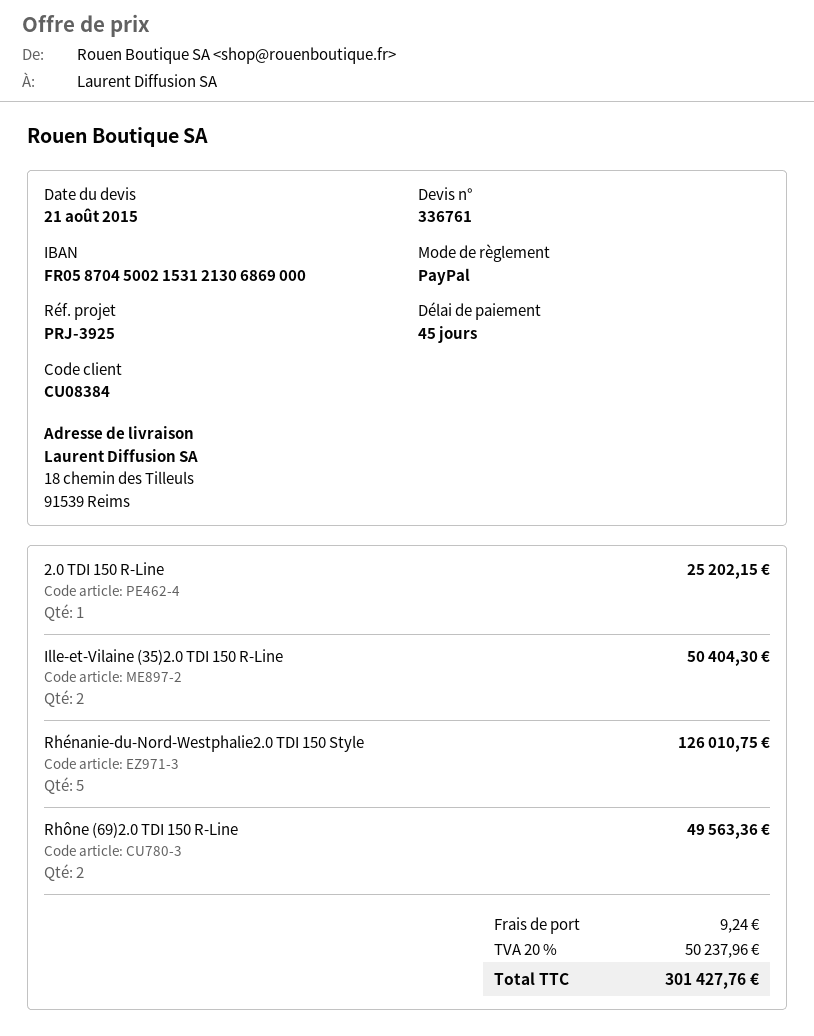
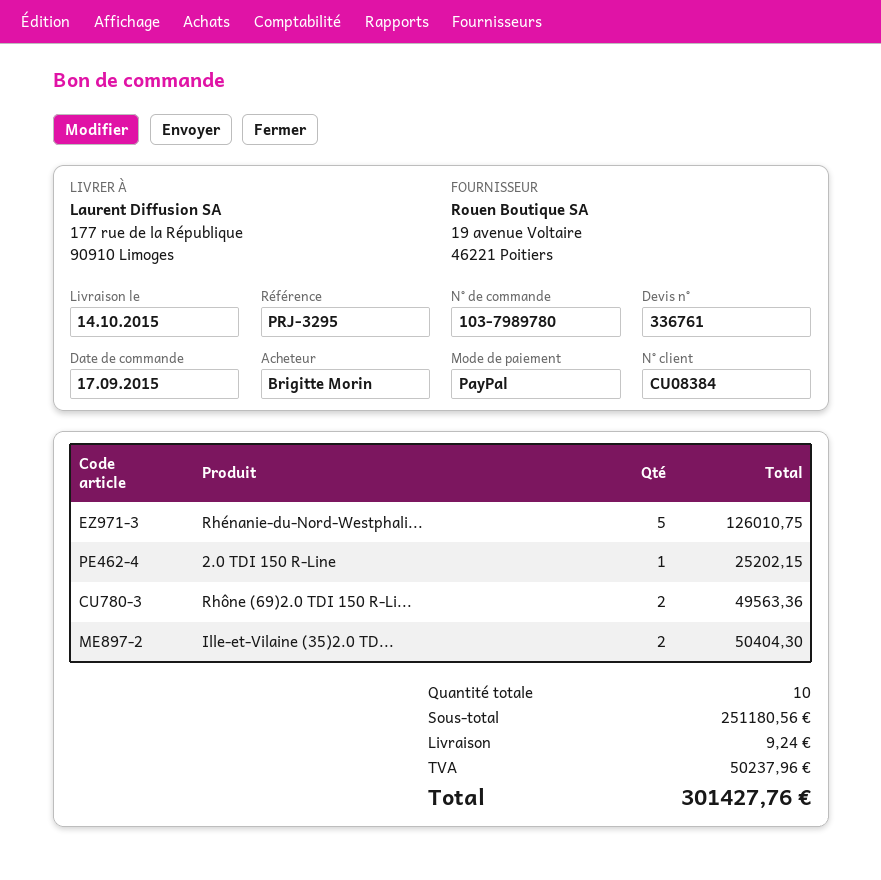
reference: PRJ-3925 -> PRJ-3295
ship to: 18 chemin des Tilleuls, 91539 Reims -> 177 rue de la République, 90910 Limoges

